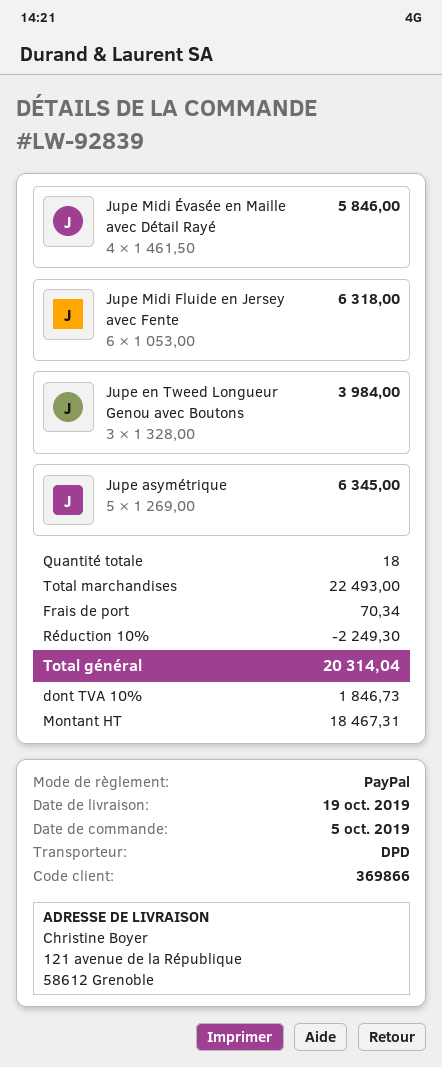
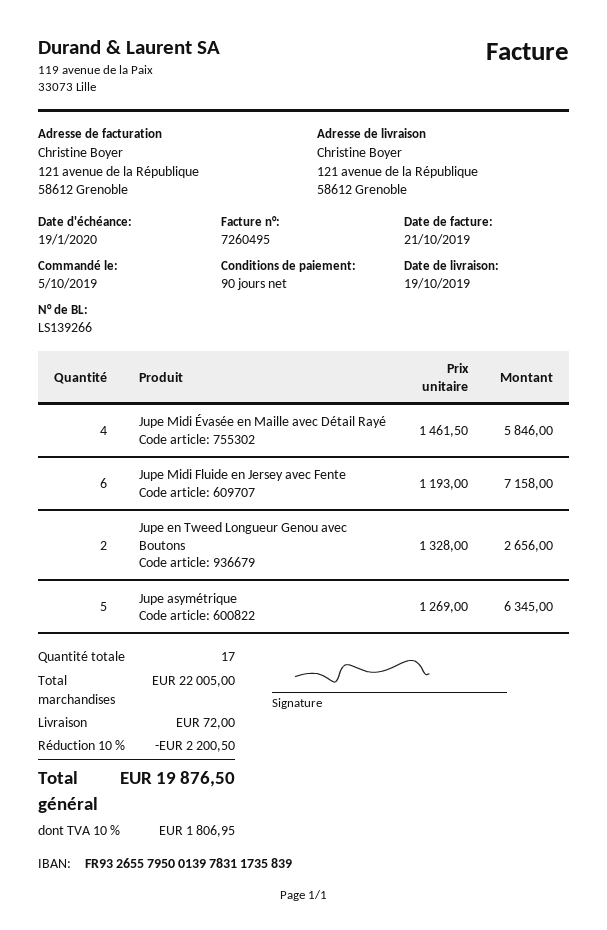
Jupe Midi Fluide en Jersey avec Fente: 6 x 1053.00 = 6318.00 -> 6 x 1193.00 = 7158.00
Jupe en Tweed Longueur Genou avec Boutons: 3 x 1328.00 = 3984.00 -> 2 x 1328.00 = 2656.00
total quantity: 18 -> 17
subtotal: 22493.00 -> 22005.00
discount: 10% = 2249.30 -> 10% = 2200.50
shipping: 70.34 -> 72.00
tax: 10% = 1846.73 -> 10% = 1806.95
total: 20314.04 -> 19876.50

